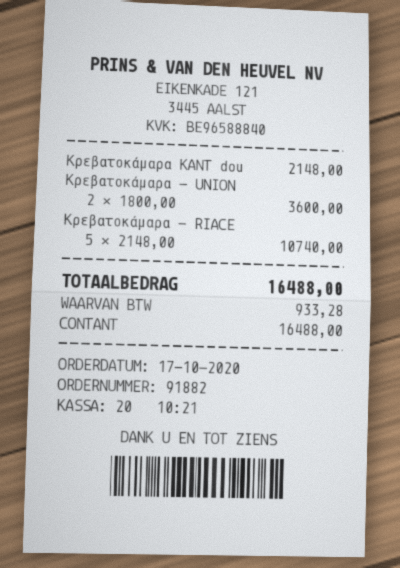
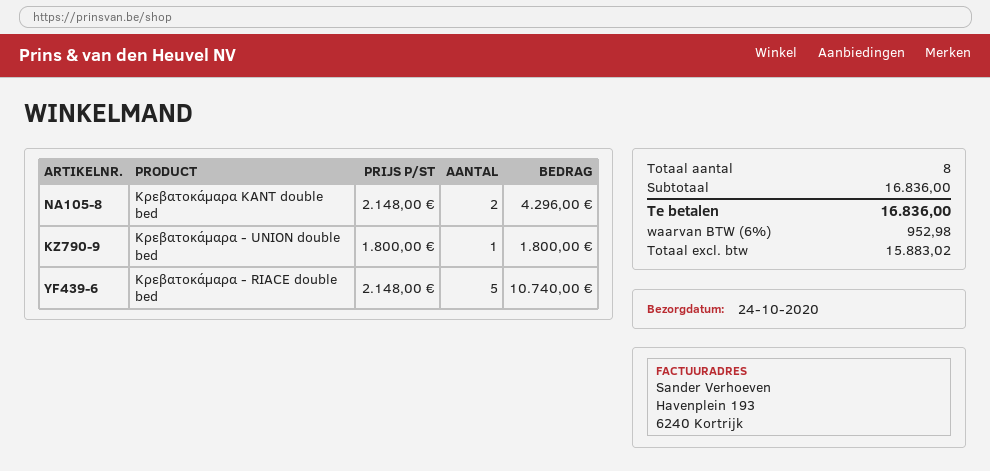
Κρεβατοκάμαρα KANT dou: 1 x 2148.00 = 2148.00 -> 2 x 2148.00 = 4296.00
Κρεβατοκάμαρα - UNION: 2 x 1800.00 = 3600.00 -> 1 x 1800.00 = 1800.00
tax: 933.28 -> 952.98
total: 16488.00 -> 16836.00

